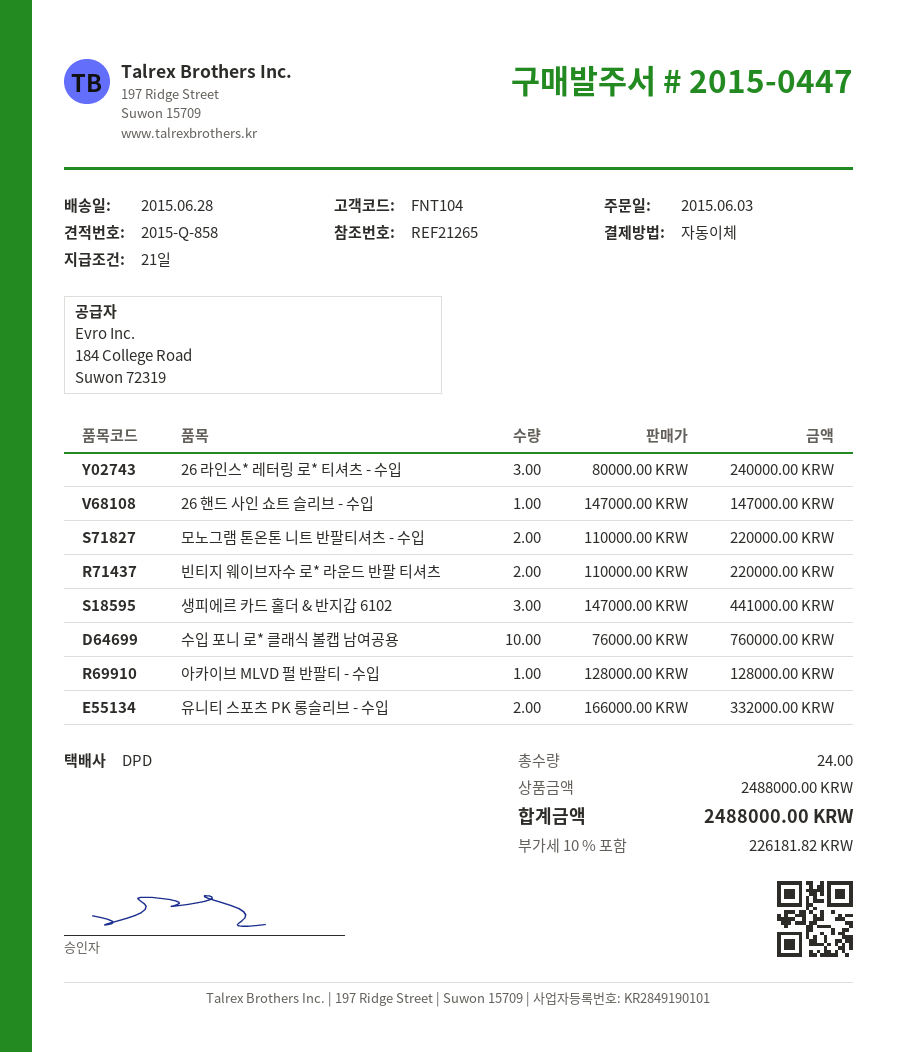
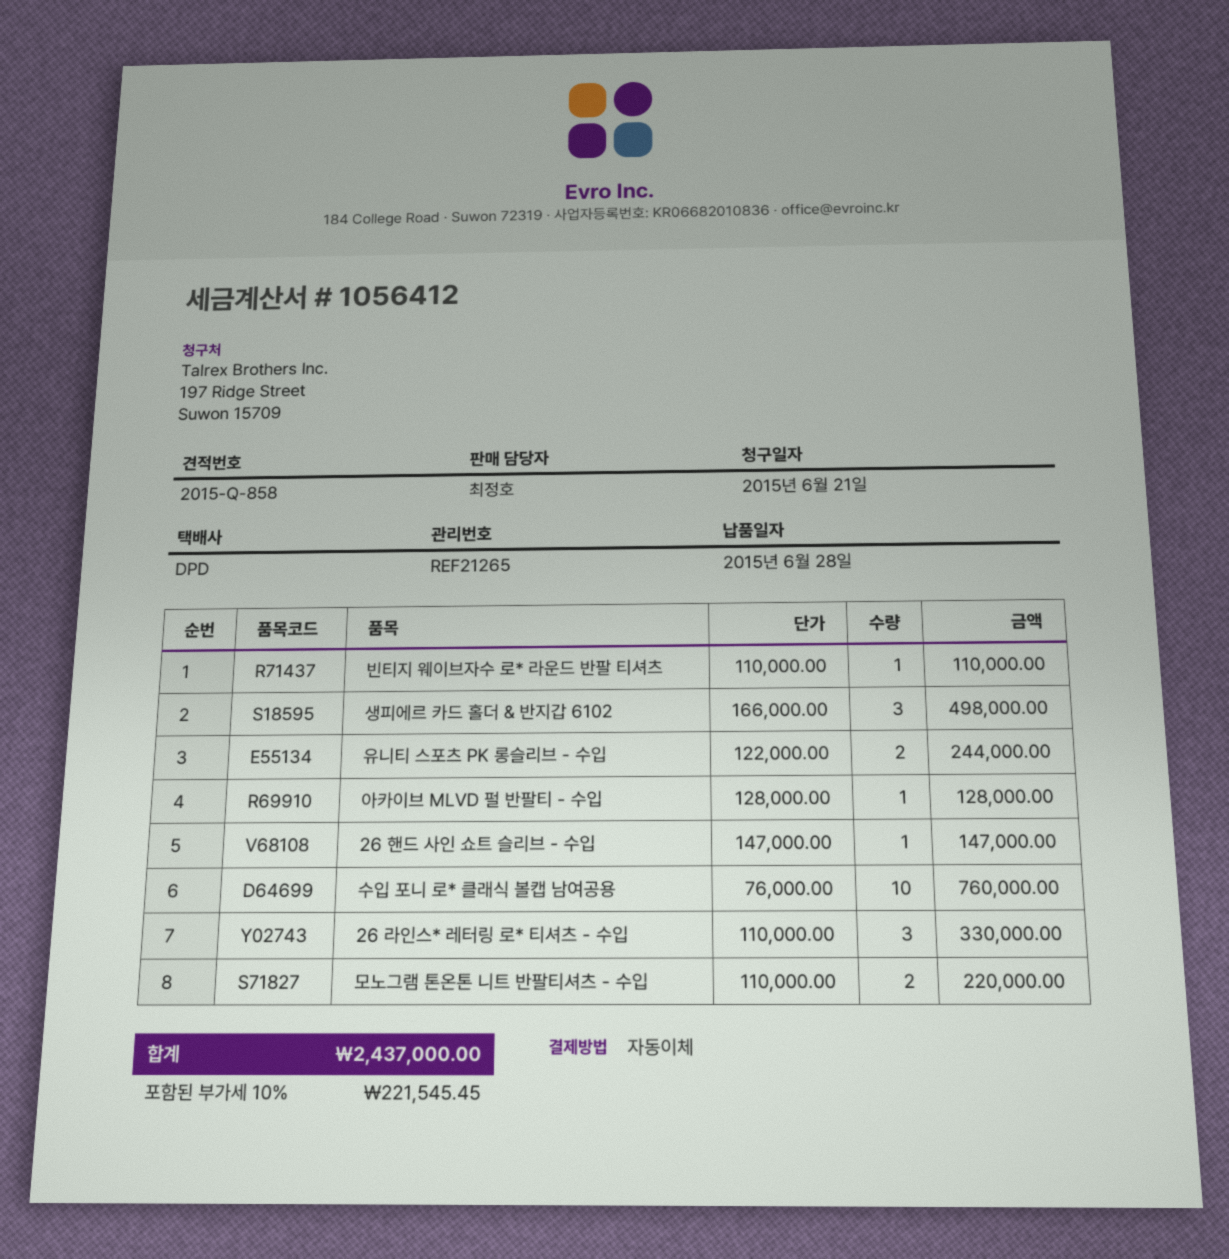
26 라인스* 레터링 로* 티셔츠 - 수입: 3 x 80000.00 = 240000.00 -> 3 x 110000.00 = 330000.00
빈티지 웨이브자수 로* 라운드 반팔 티셔츠: 2 x 110000.00 = 220000.00 -> 1 x 110000.00 = 110000.00
생피에르 카드 홀더 & 반지갑 6102: 3 x 147000.00 = 441000.00 -> 3 x 166000.00 = 498000.00
유니티 스포츠 PK 롱슬리브 - 수입: 2 x 166000.00 = 332000.00 -> 2 x 122000.00 = 244000.00
tax: 10% = 226181.82 -> 10% = 221545.45
total: 2488000.00 -> 2437000.00

